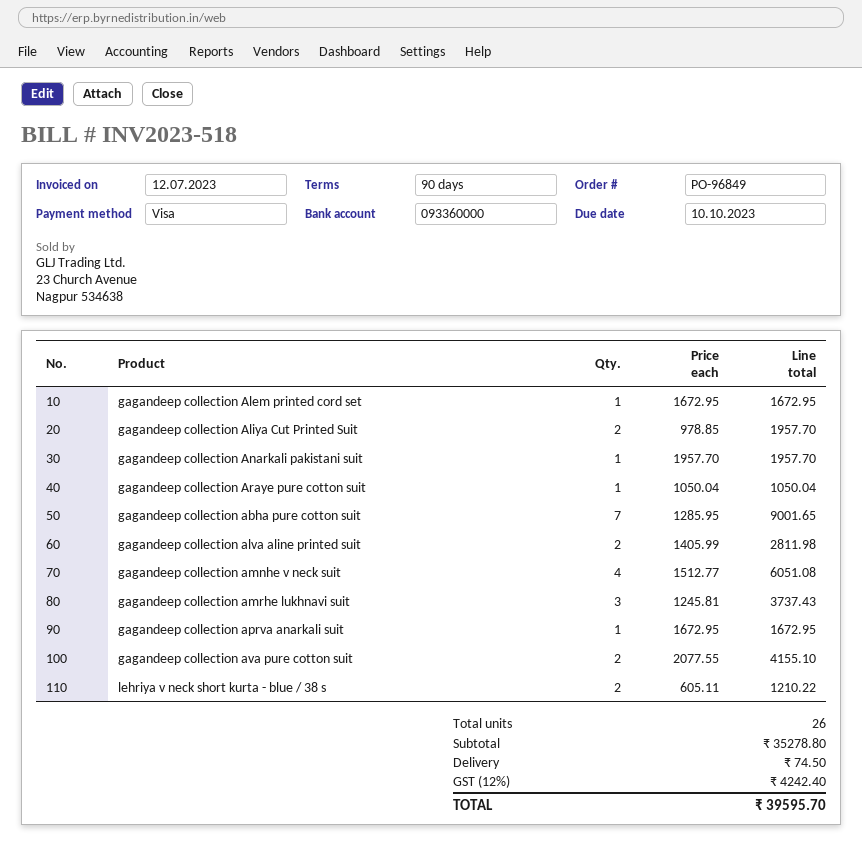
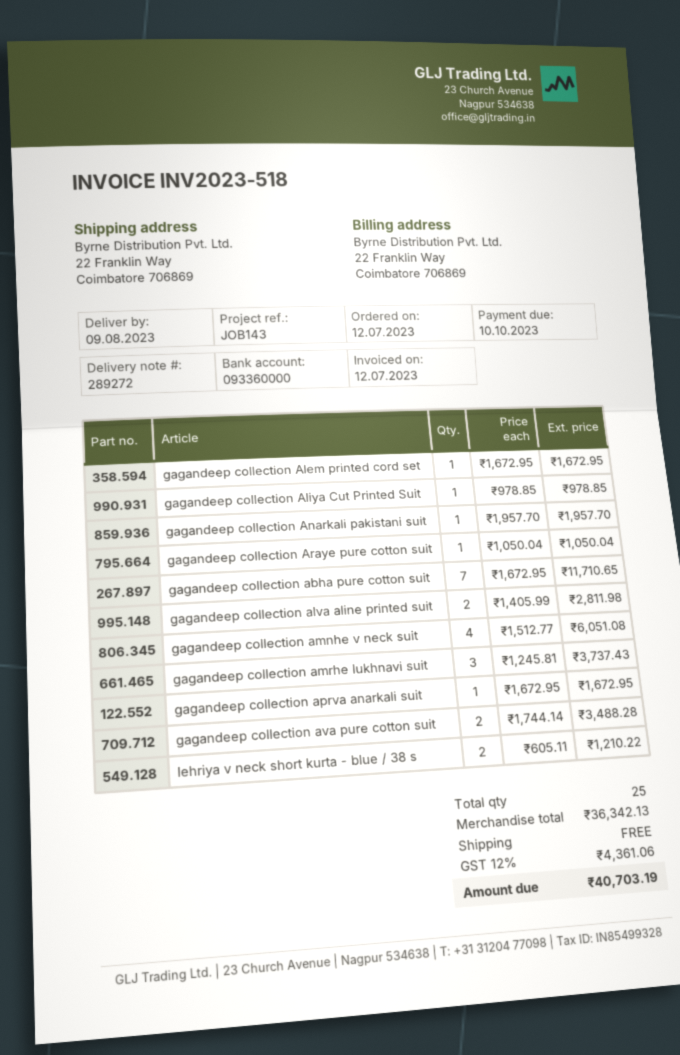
gagandeep collection Aliya Cut Printed Suit: 2 x 978.85 = 1957.70 -> 1 x 978.85 = 978.85
gagandeep collection abha pure cotton suit: 7 x 1285.95 = 9001.65 -> 7 x 1672.95 = 11710.65
gagandeep collection ava pure cotton suit: 2 x 2077.55 = 4155.10 -> 2 x 1744.14 = 3488.28
total quantity: 26 -> 25
subtotal: 35278.80 -> 36342.13
shipping: 74.50 -> 0.00
tax: 12% = 4242.40 -> 12% = 4361.06
total: 39595.70 -> 40703.19

